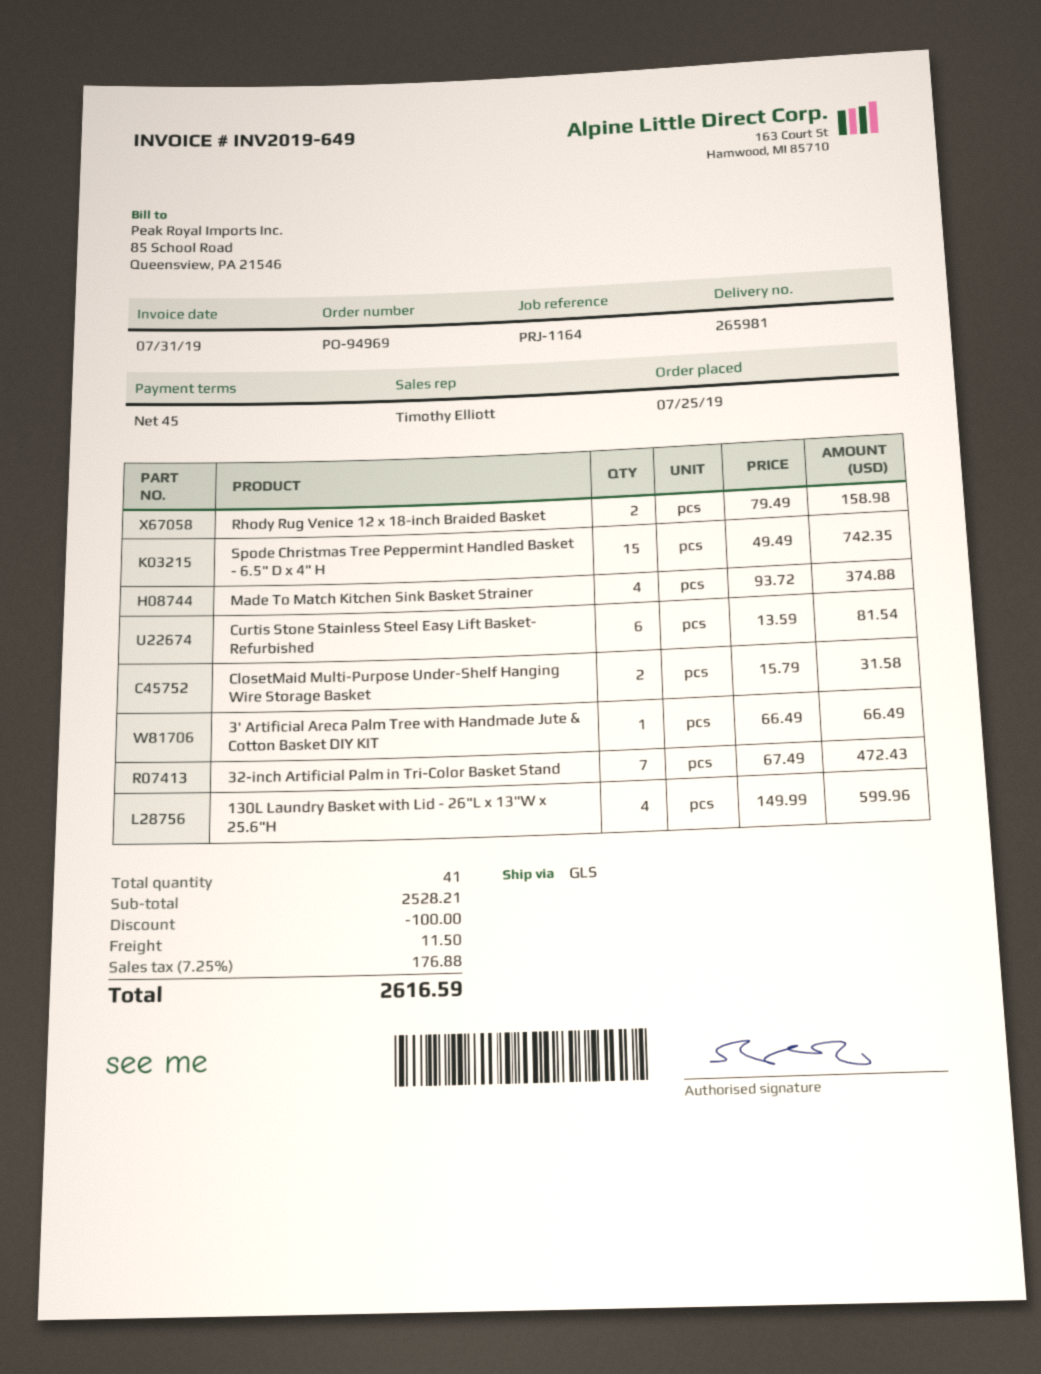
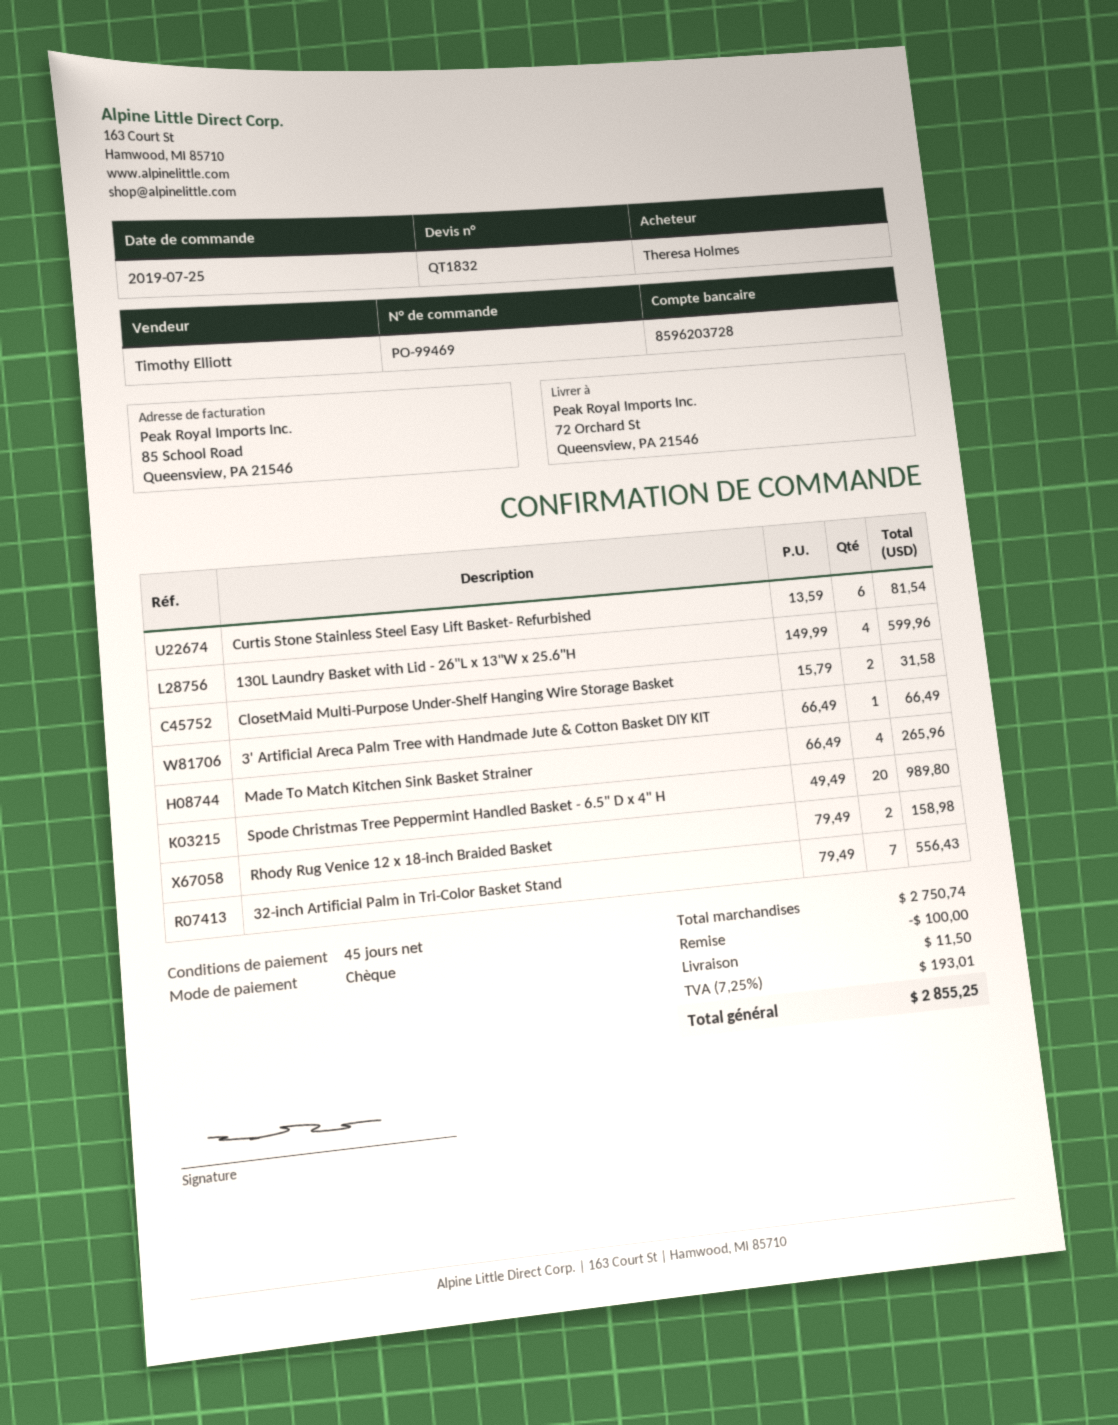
order number: PO-94969 -> PO-99469
Spode Christmas Tree Peppermint Handled Basket - 6.5" D x 4" H: 15 x 49.49 = 742.35 -> 20 x 49.49 = 989.80
Made To Match Kitchen Sink Basket Strainer: 4 x 93.72 = 374.88 -> 4 x 66.49 = 265.96
32-inch Artificial Palm in Tri-Color Basket Stand: 7 x 67.49 = 472.43 -> 7 x 79.49 = 556.43
subtotal: 2528.21 -> 2750.74
tax: 7.25% = 176.88 -> 7.25% = 193.01
total: 2616.59 -> 2855.25

